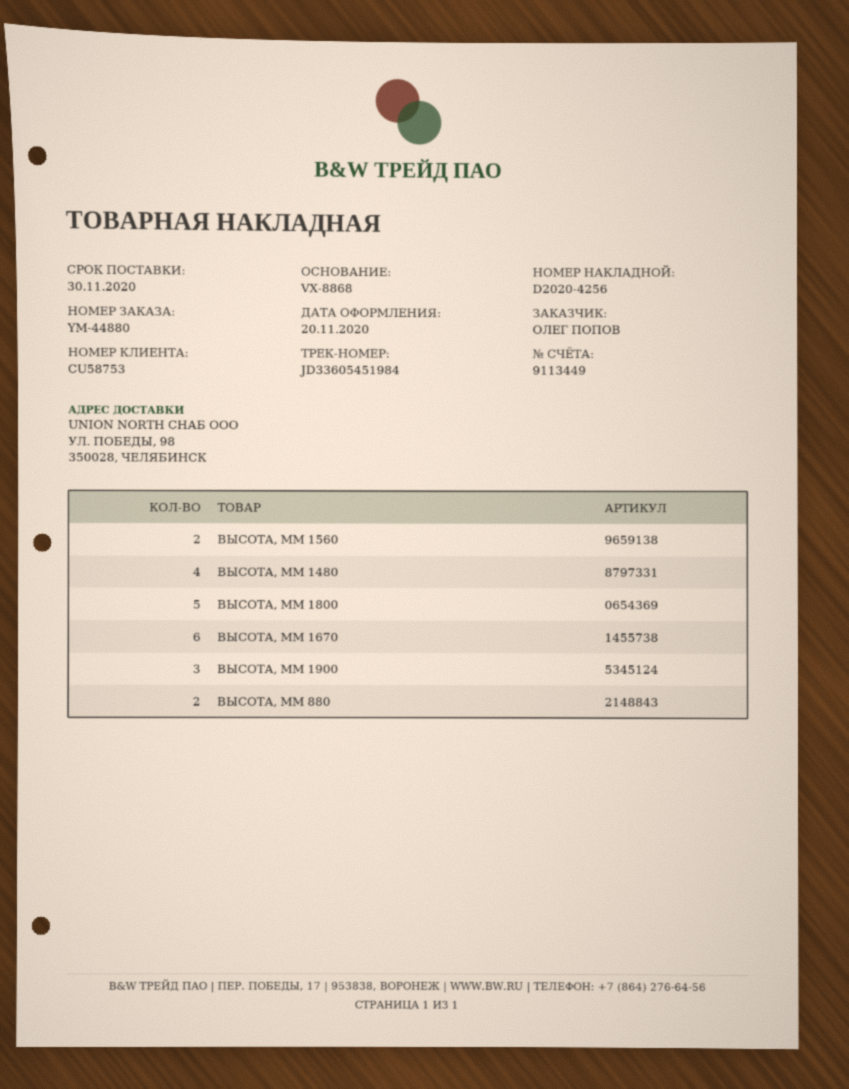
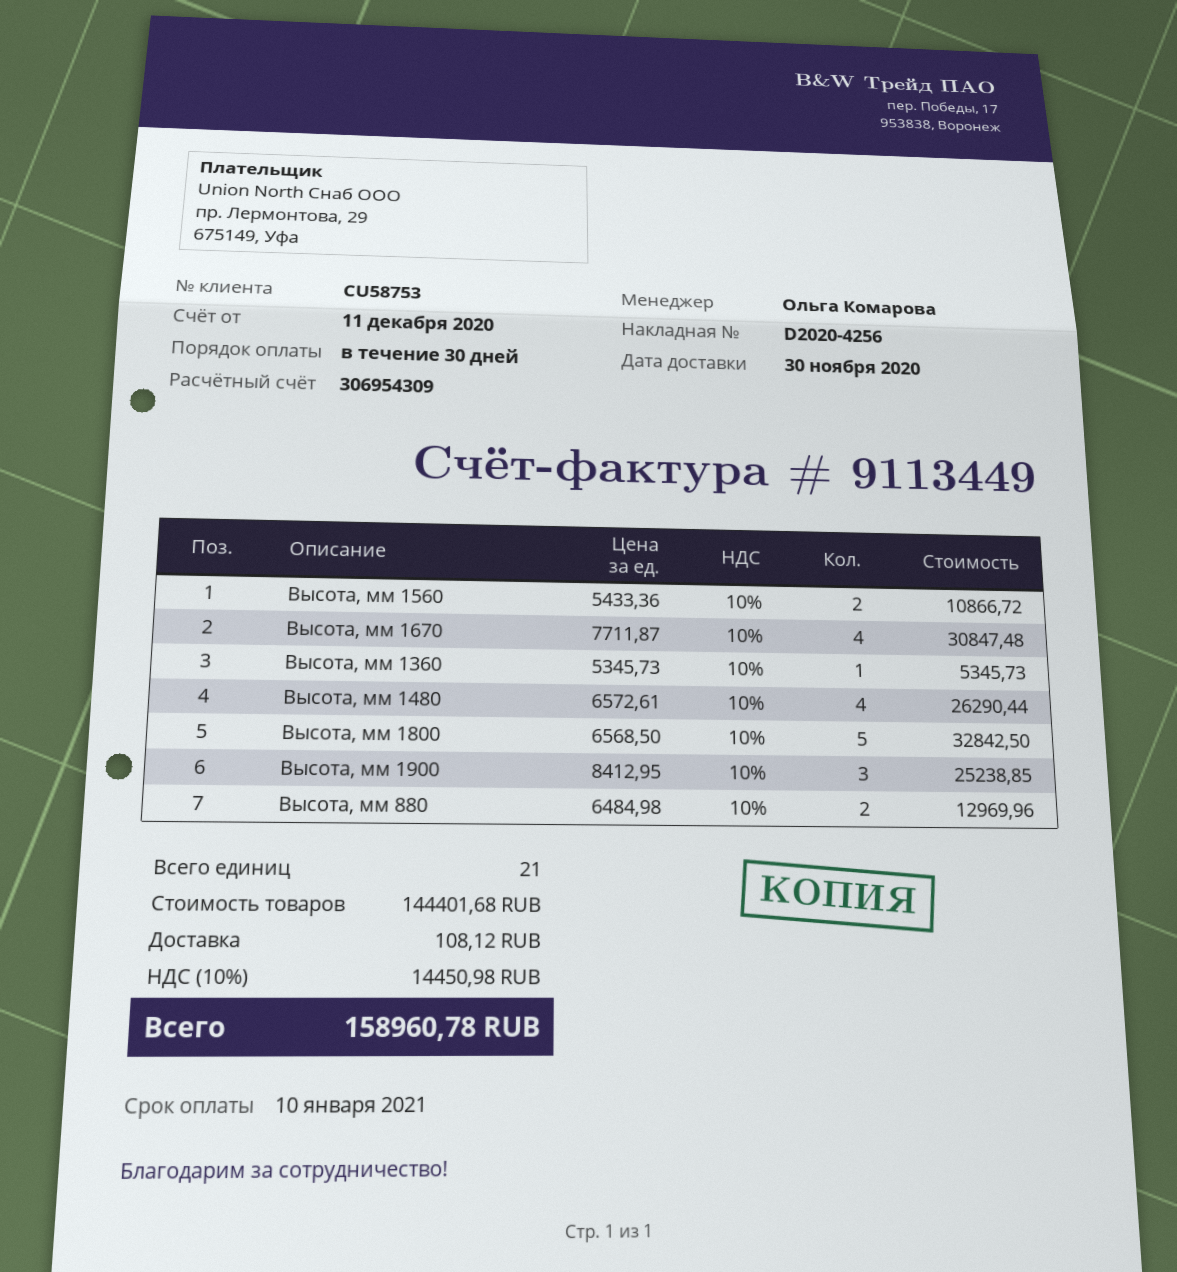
ВЫСОТА, ММ 1670: 6 -> 4
Высота, мм 1360: none -> 1

